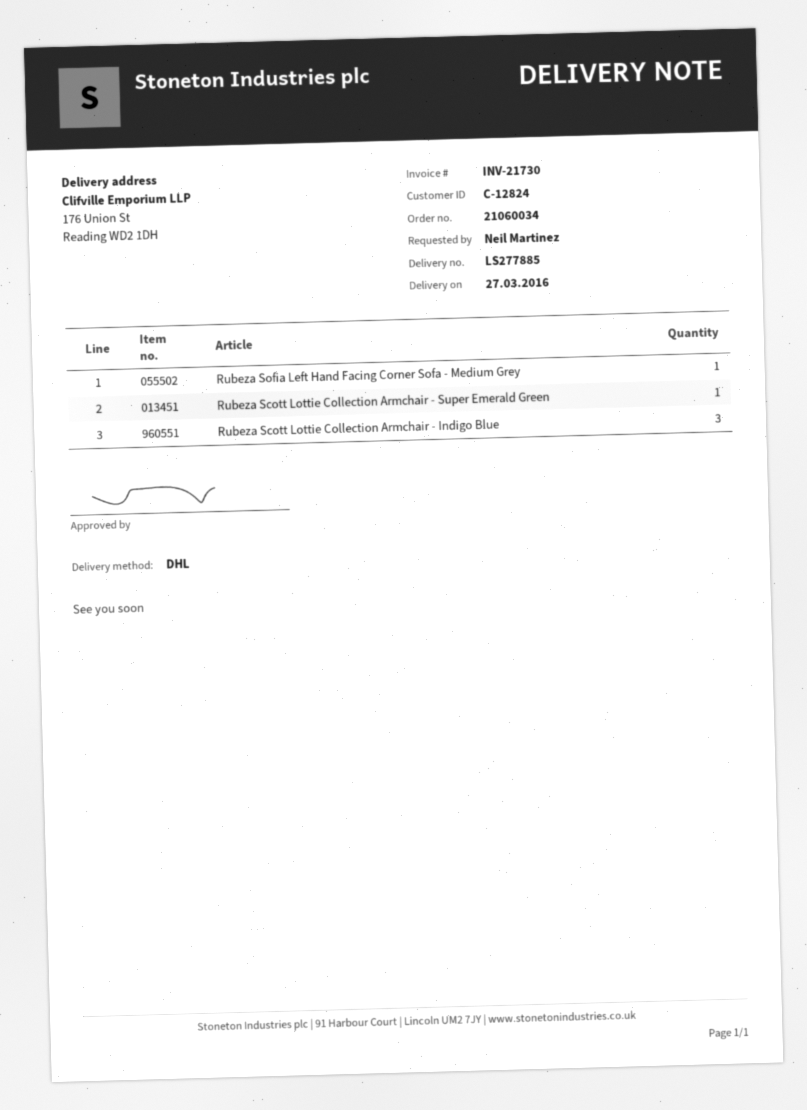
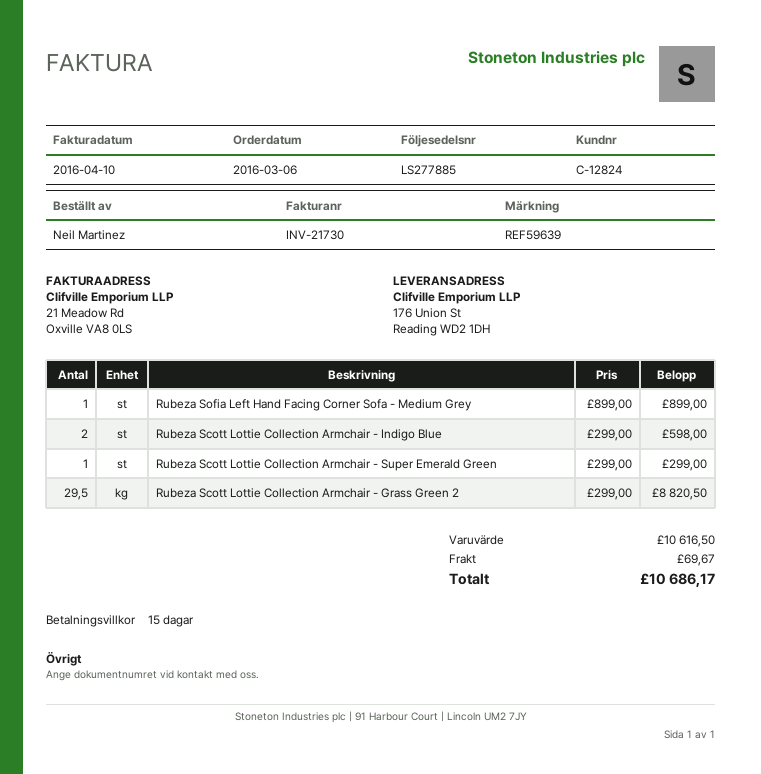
Rubeza Scott Lottie Collection Armchair - Indigo Blue: 3 -> 2
Rubeza Scott Lottie Collection Armchair - Grass Green 2: none -> 29.5

